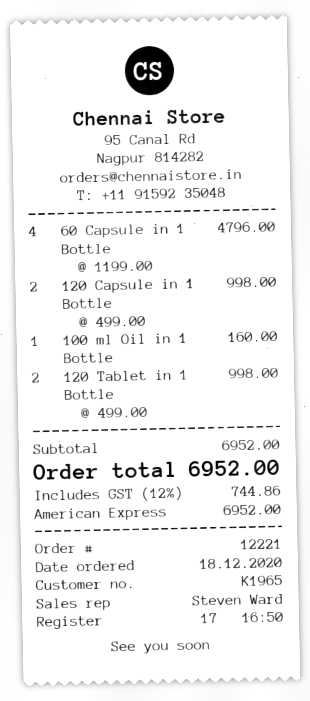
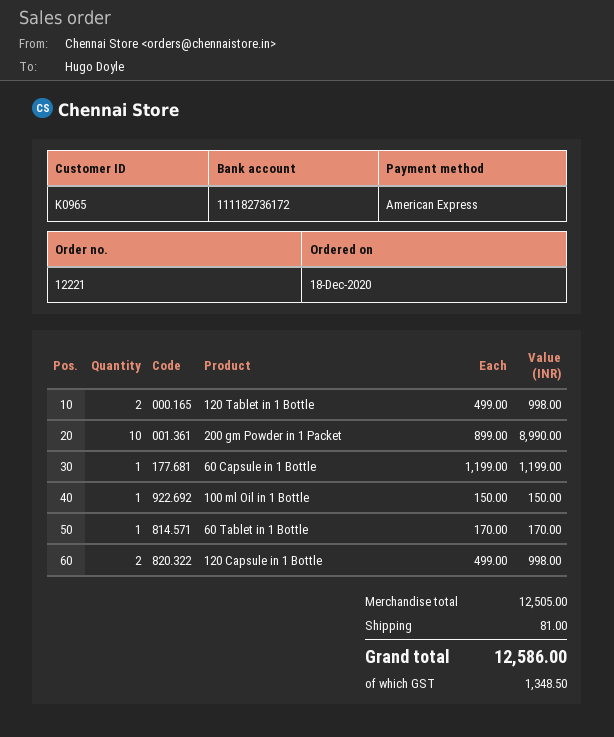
customer number: K1965 -> K0965
60 Capsule in 1 Bottle: 4 x 1199.00 = 4796.00 -> 1 x 1199.00 = 1199.00
100 ml Oil in 1 Bottle: 1 x 160.00 = 160.00 -> 1 x 150.00 = 150.00
200 gm Powder in 1 Packet: none -> 10 x 899.00 = 8990.00
60 Tablet in 1 Bottle: none -> 1 x 170.00 = 170.00
subtotal: 6952.00 -> 12505.00
shipping: none -> 81.00
tax: 744.86 -> 1348.50
total: 6952.00 -> 12586.00

